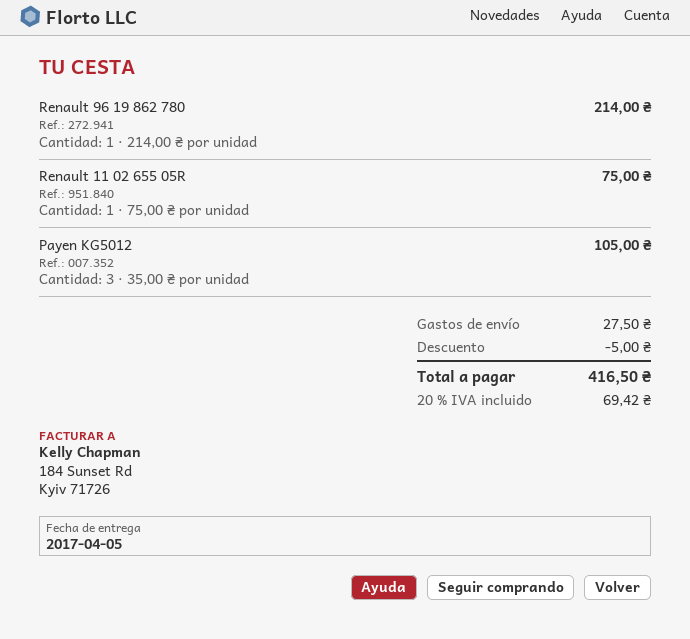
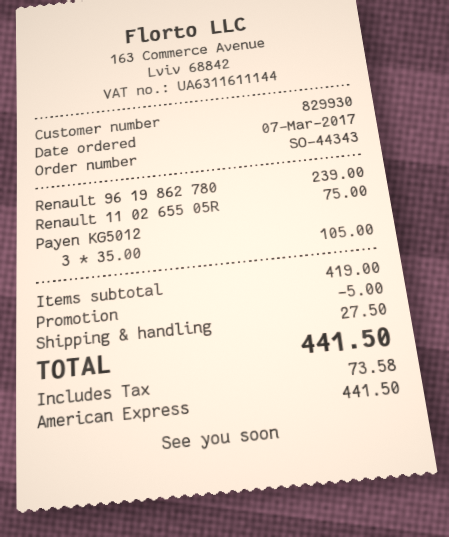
Renault 96 19 862 780: 1 x 214.00 = 214.00 -> 1 x 239.00 = 239.00
tax: 69.42 -> 73.58
total: 416.50 -> 441.50

